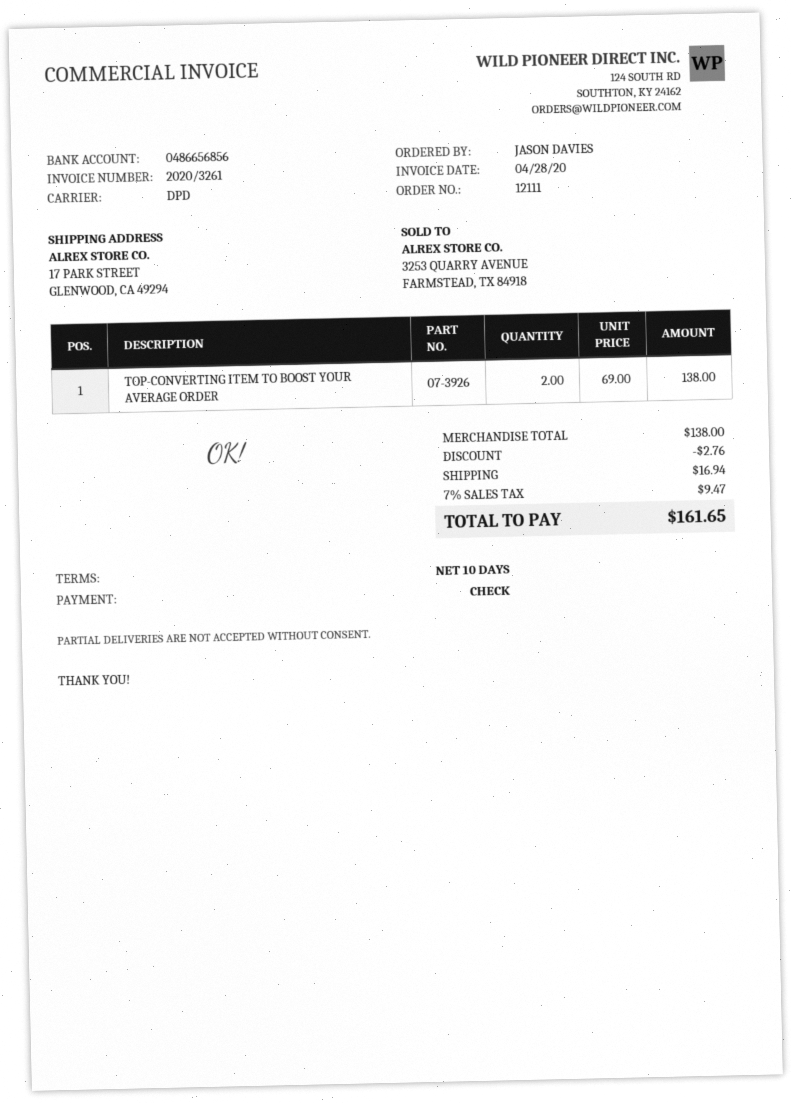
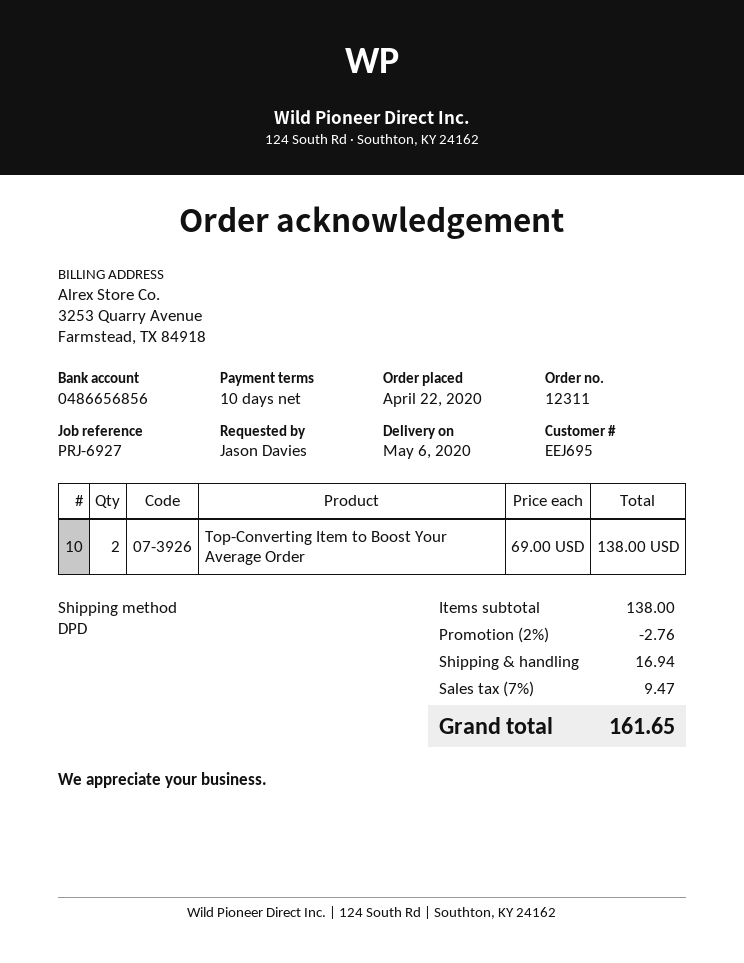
order number: 12111 -> 12311

